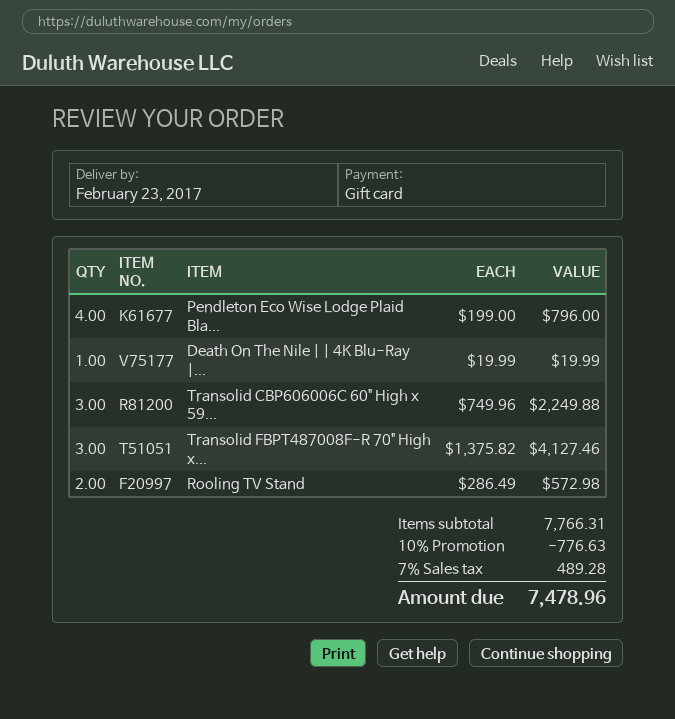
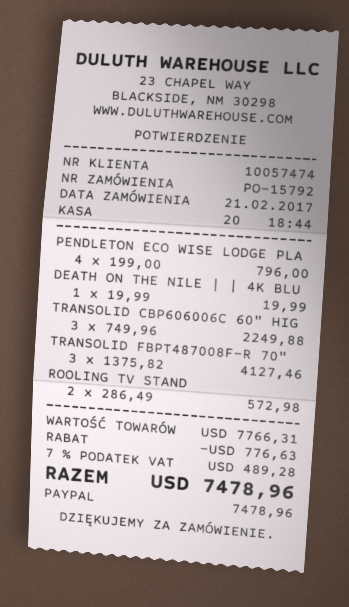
payment method: gift card -> PayPal

